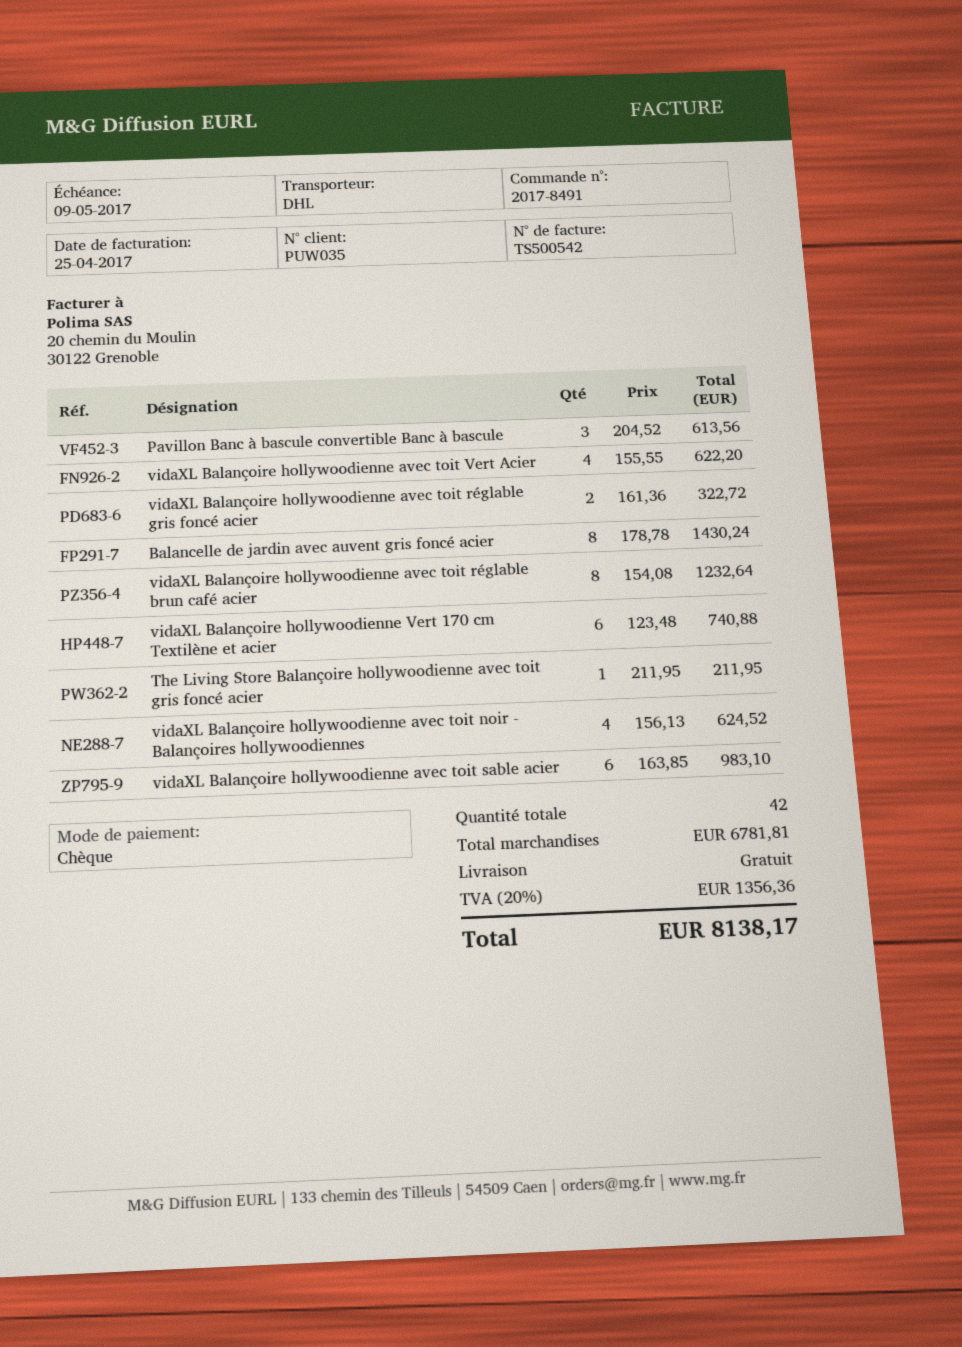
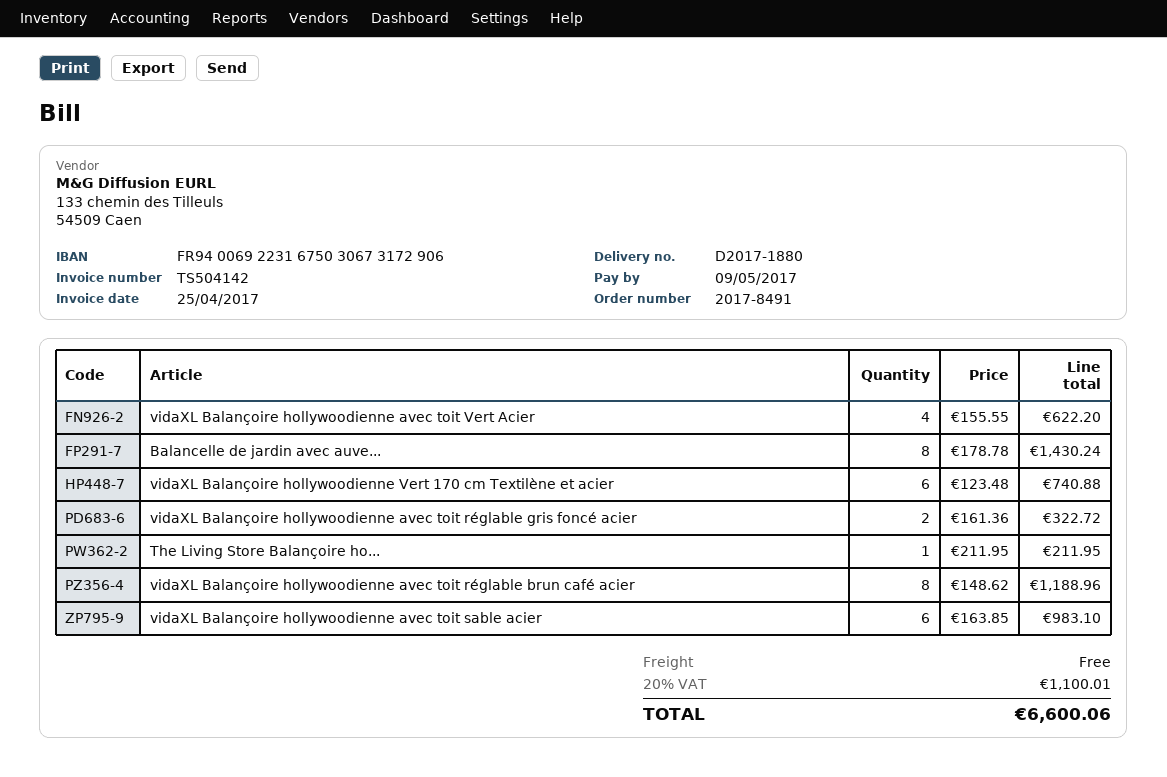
invoice number: TS500542 -> TS504142
Pavillon Banc à bascule convertible Banc à bascule: 3 x 204.52 = 613.56 -> none
vidaXL Balançoire hollywoodienne avec toit réglable brun café acier: 8 x 154.08 = 1232.64 -> 8 x 148.62 = 1188.96
vidaXL Balançoire hollywoodienne avec toit noir - Balançoires hollywoodiennes: 4 x 156.13 = 624.52 -> none
tax: 20% = 1356.36 -> 20% = 1100.01
total: 8138.17 -> 6600.06

